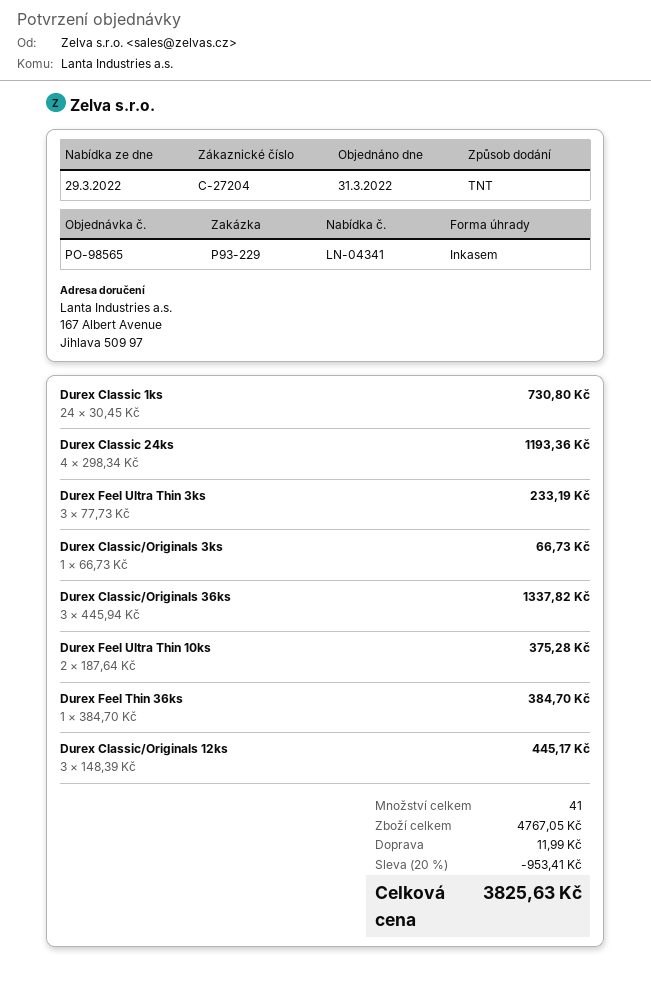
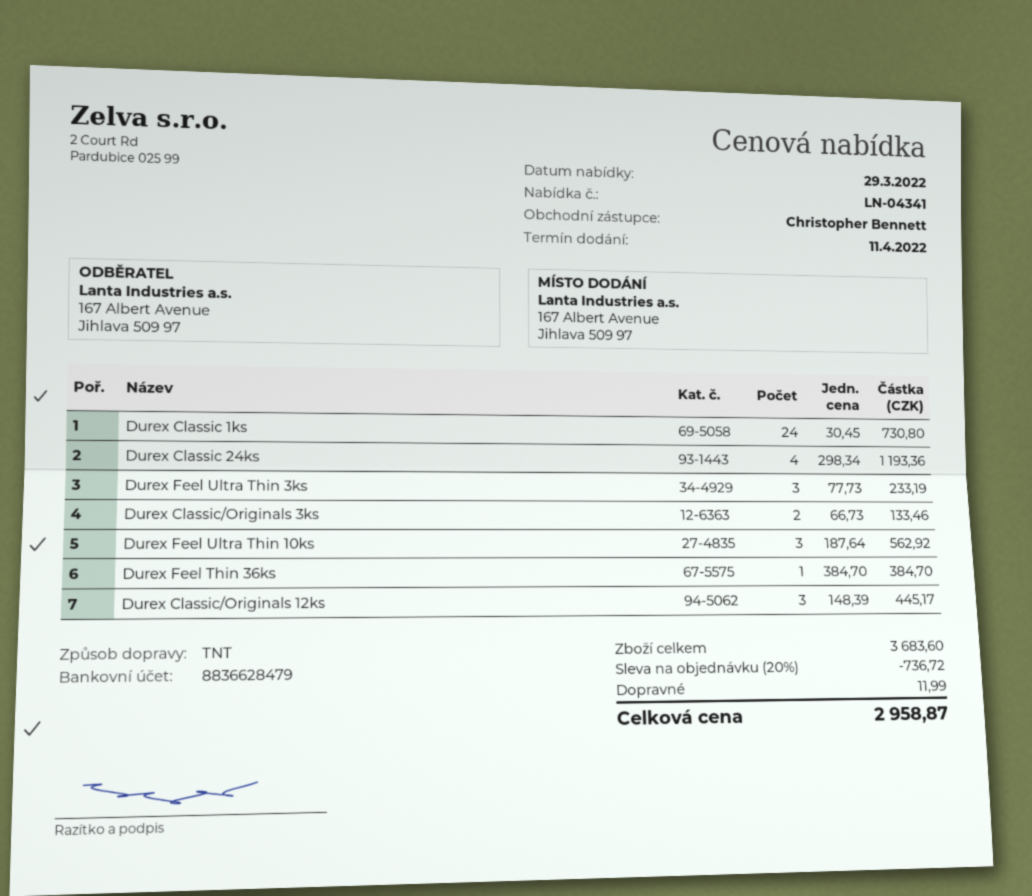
Durex Classic/Originals 3ks: 1 x 66.73 = 66.73 -> 2 x 66.73 = 133.46
Durex Classic/Originals 36ks: 3 x 445.94 = 1337.82 -> none
Durex Feel Ultra Thin 10ks: 2 x 187.64 = 375.28 -> 3 x 187.64 = 562.92
subtotal: 4767.05 -> 3683.60
discount: 20% = 953.41 -> 20% = 736.72
total: 3825.63 -> 2958.87

